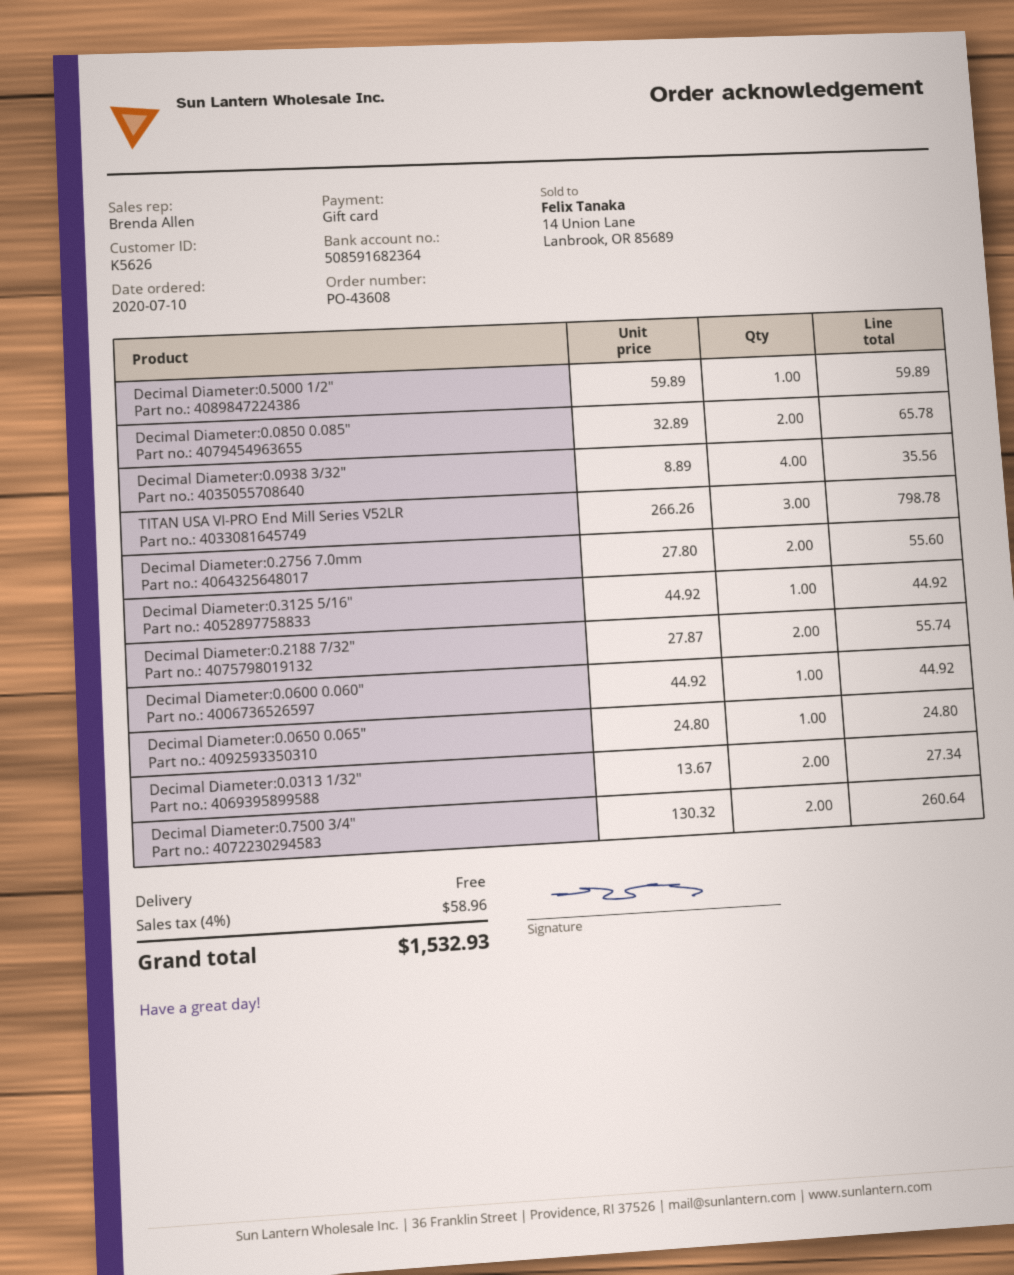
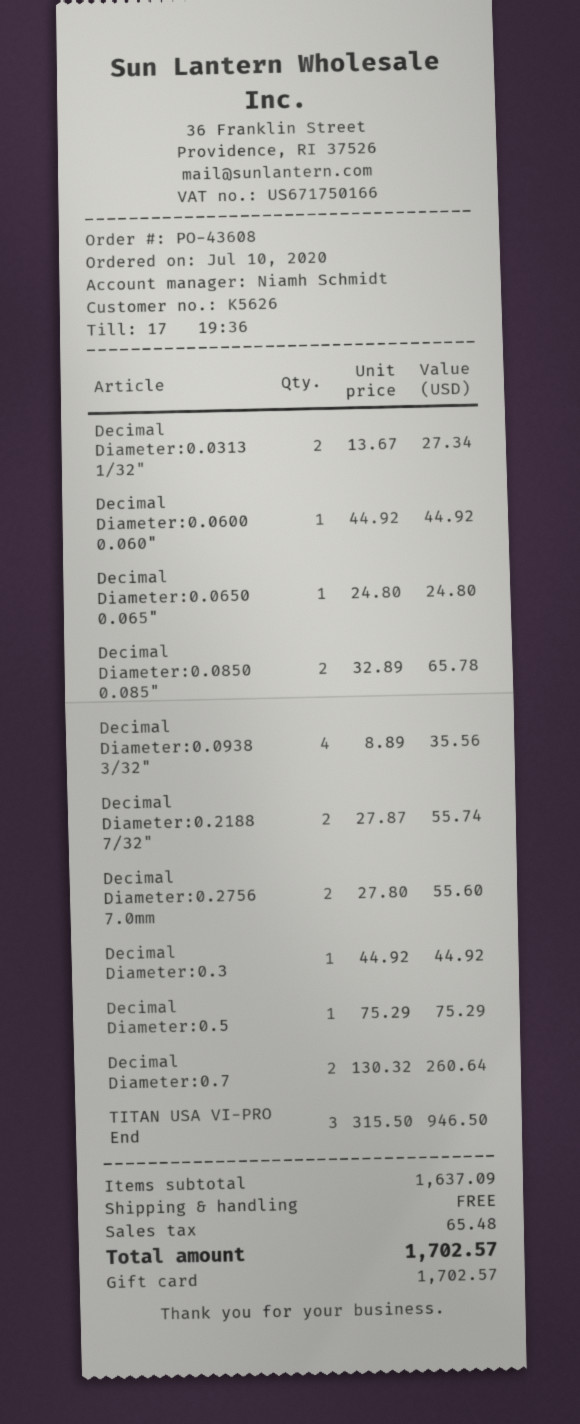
sales rep: Brenda Allen -> Niamh Schmidt
Decimal Diameter:0.5000 1/2": 1 x 59.89 = 59.89 -> 1 x 75.29 = 75.29
TITAN USA VI-PRO End Mill Series V52LR: 3 x 266.26 = 798.78 -> 3 x 315.50 = 946.50
tax: 58.96 -> 65.48
total: 1532.93 -> 1702.57

